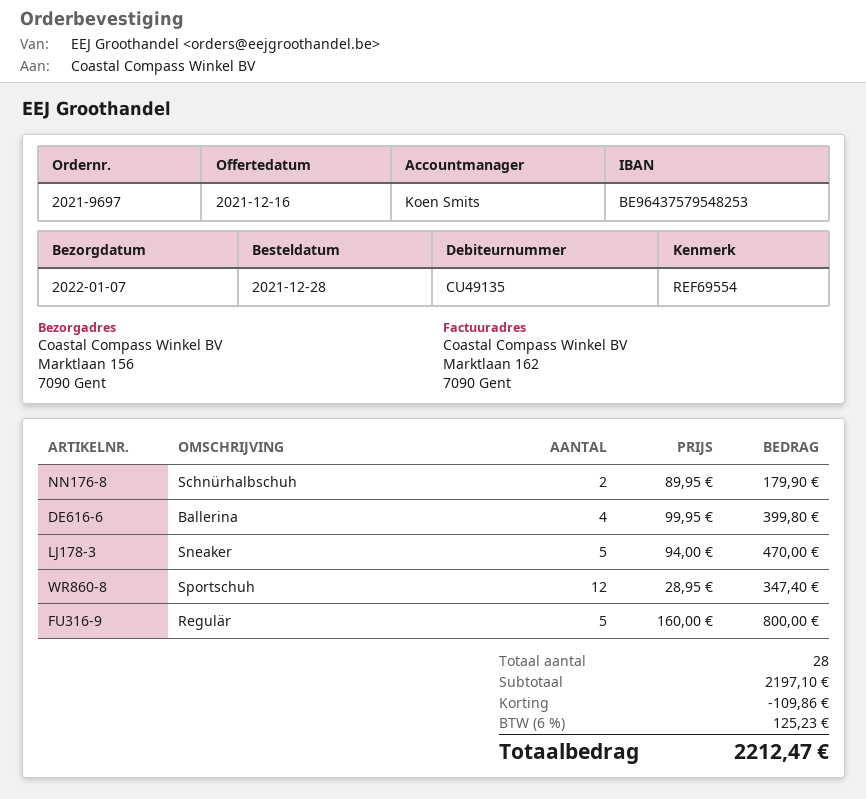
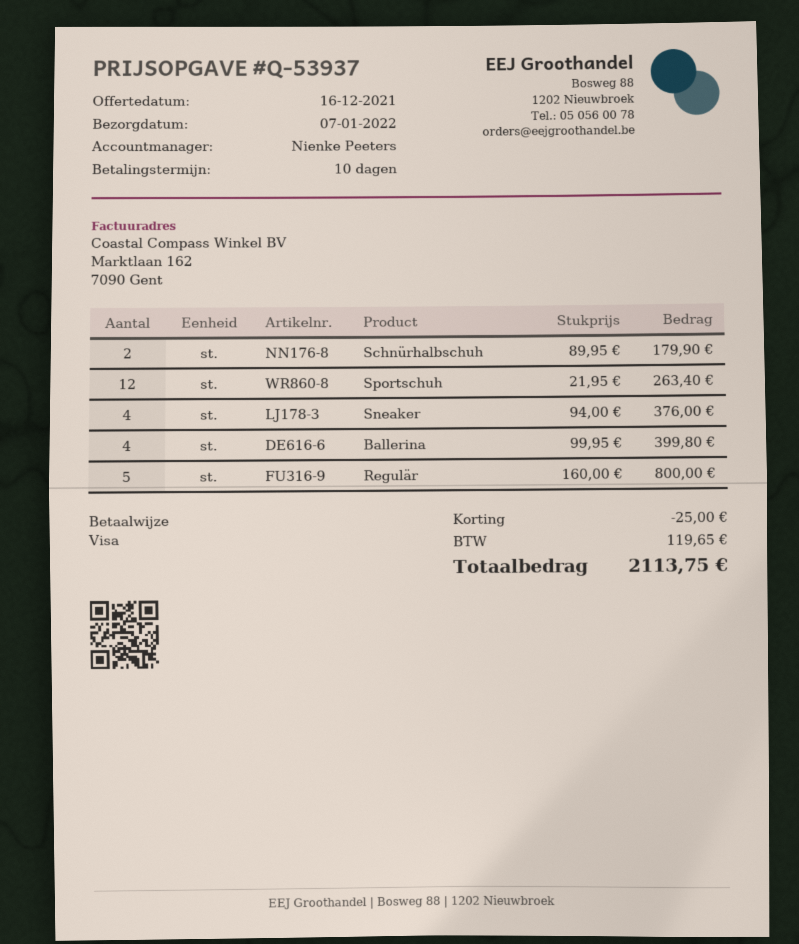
sales rep: Koen Smits -> Nienke Peeters
Sneaker: 5 x 94.00 = 470.00 -> 4 x 94.00 = 376.00
Sportschuh: 12 x 28.95 = 347.40 -> 12 x 21.95 = 263.40
discount: 109.86 -> 25.00
tax: 125.23 -> 119.65
total: 2212.47 -> 2113.75

